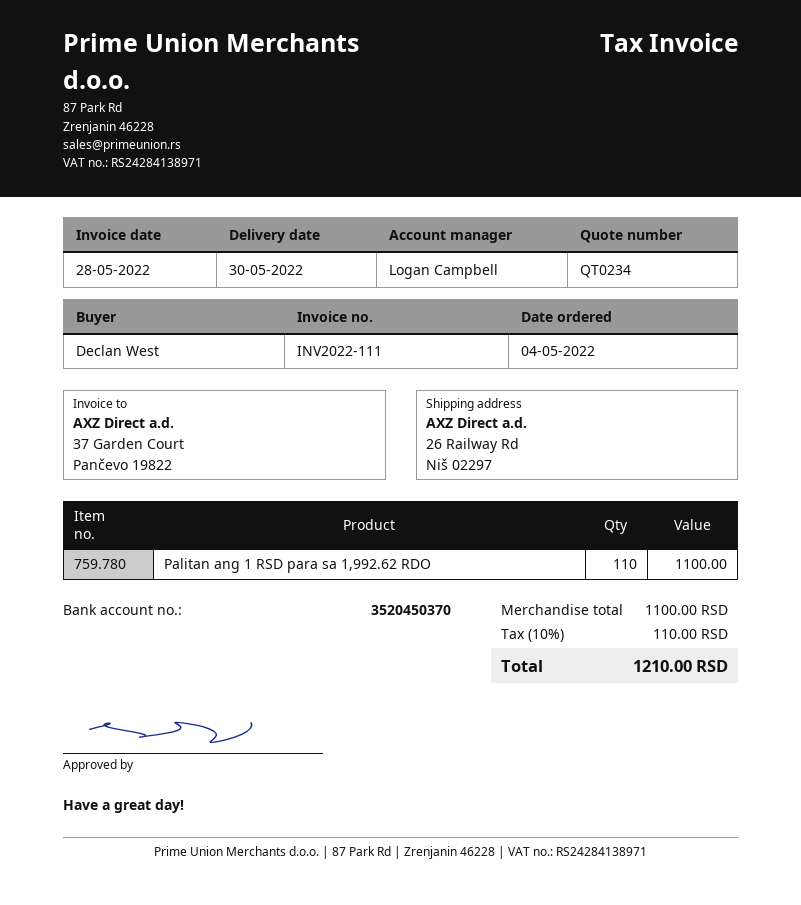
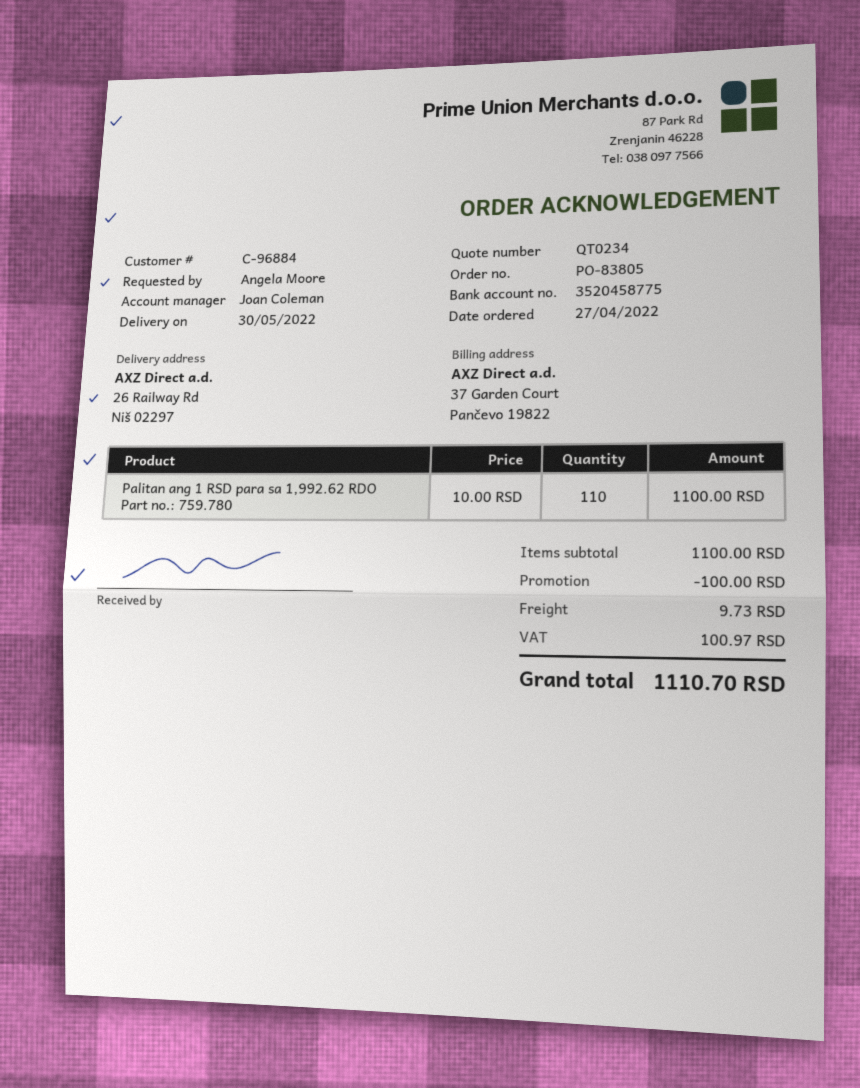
order date: 2022-05-04 -> 2022-04-27
ordered by: Declan West -> Angela Moore
sales rep: Logan Campbell -> Joan Coleman
bank account: 3520450370 -> 3520458775
discount: none -> 100.00
shipping: none -> 9.73
tax: 110.00 -> 100.97
total: 1210.00 -> 1110.70

